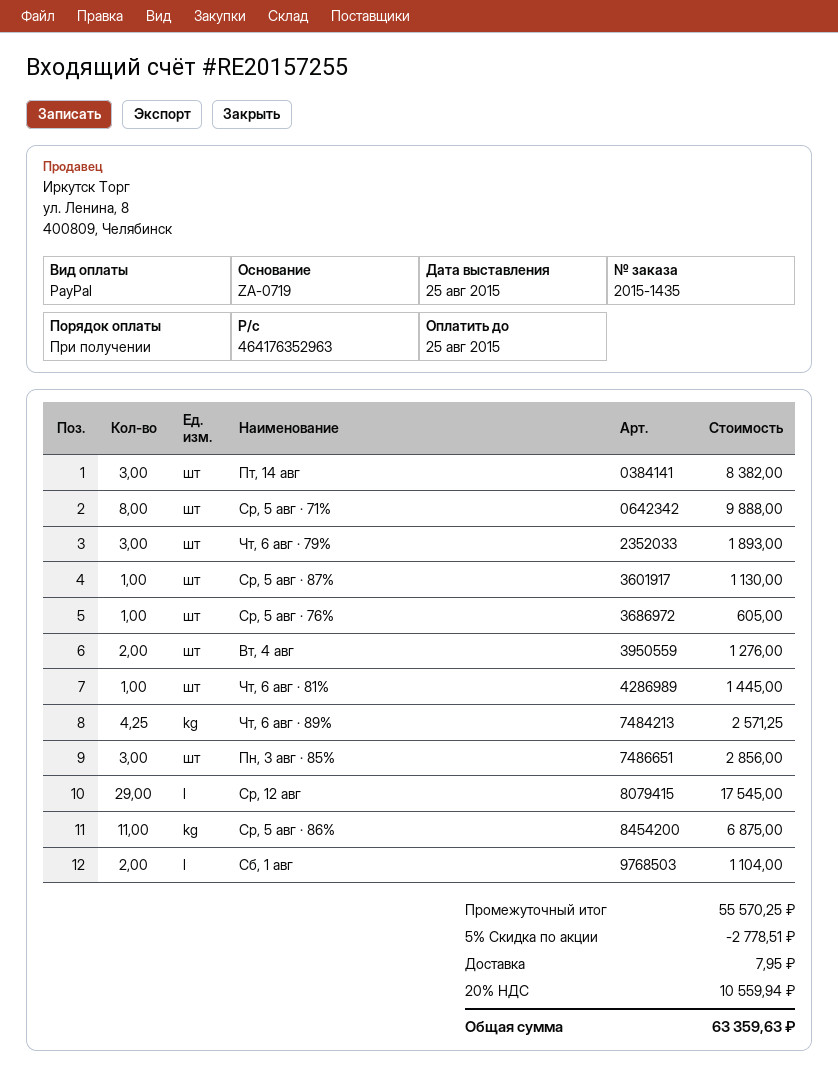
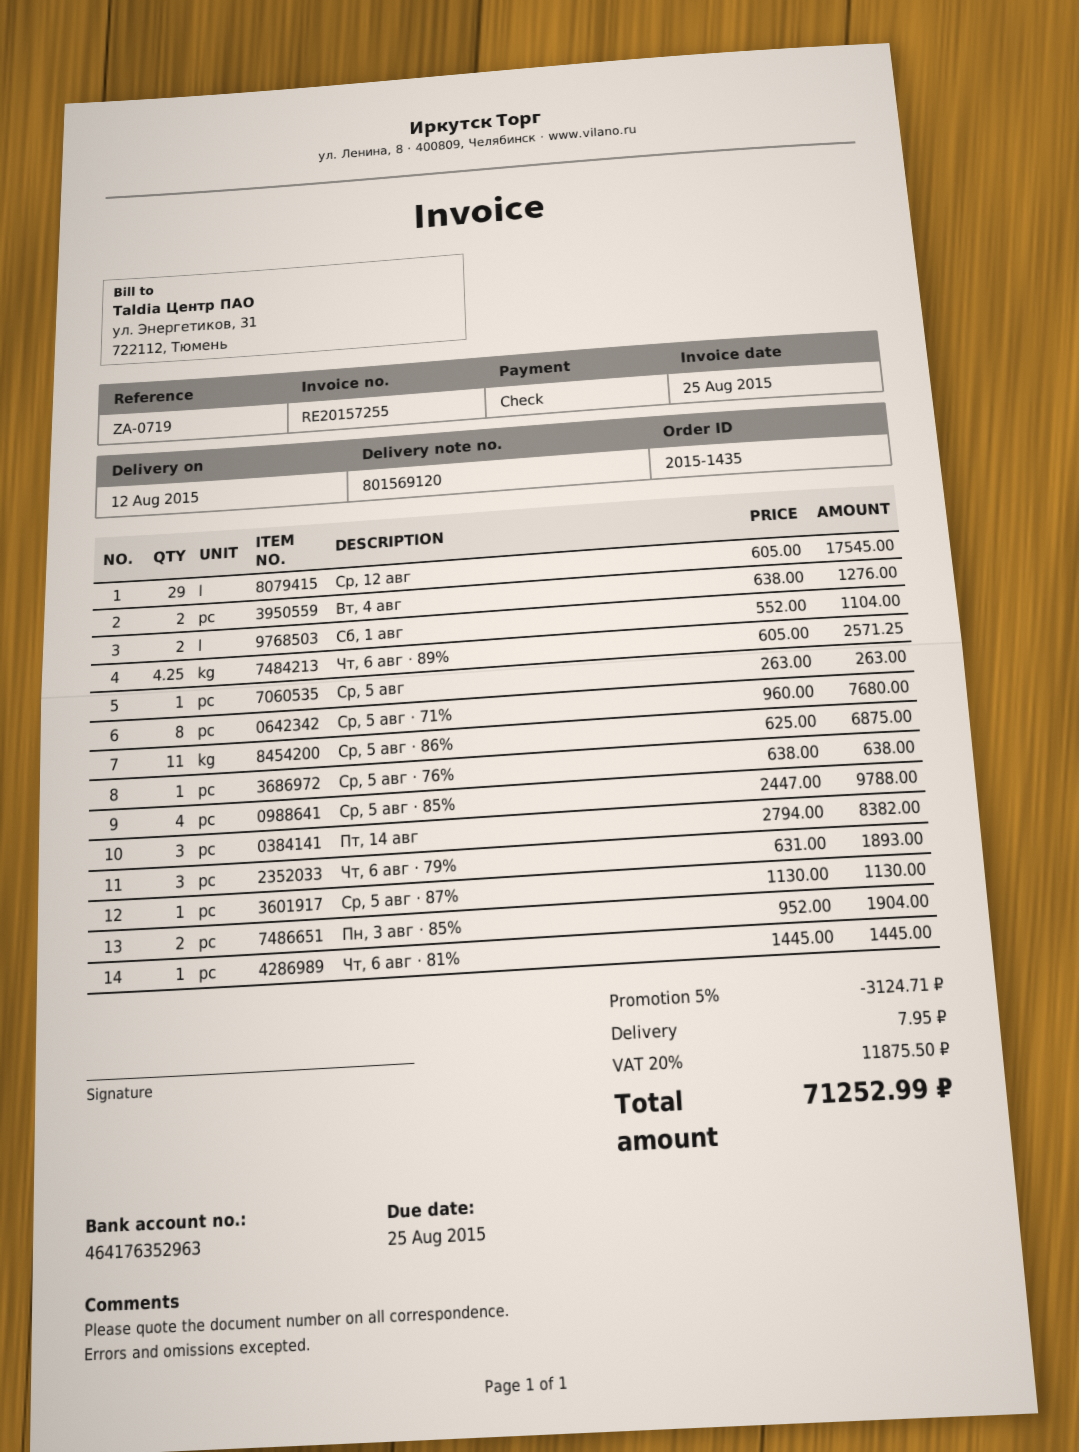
payment method: PayPal -> cheque
Ср, 5 авг · 71%: 8 for 9888.00 -> 8 for 7680.00
Ср, 5 авг · 76%: 1 for 605.00 -> 1 for 638.00
Пн, 3 авг · 85%: 3 for 2856.00 -> 2 for 1904.00
Ср, 5 авг: none -> 1 for 263.00
Ср, 5 авг · 85%: none -> 4 for 9788.00
discount: 5% = 2778.51 -> 5% = 3124.71
tax: 20% = 10559.94 -> 20% = 11875.50
total: 63359.63 -> 71252.99

